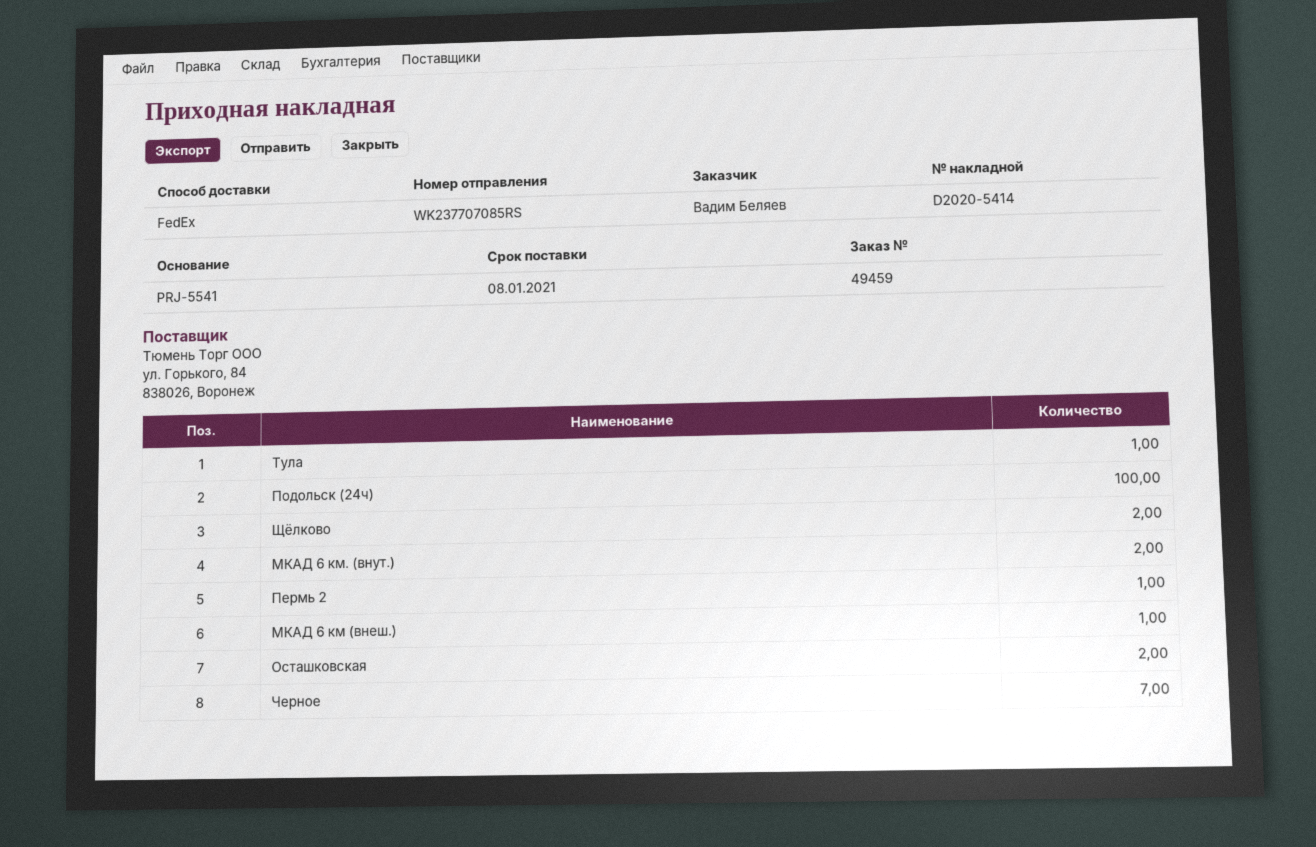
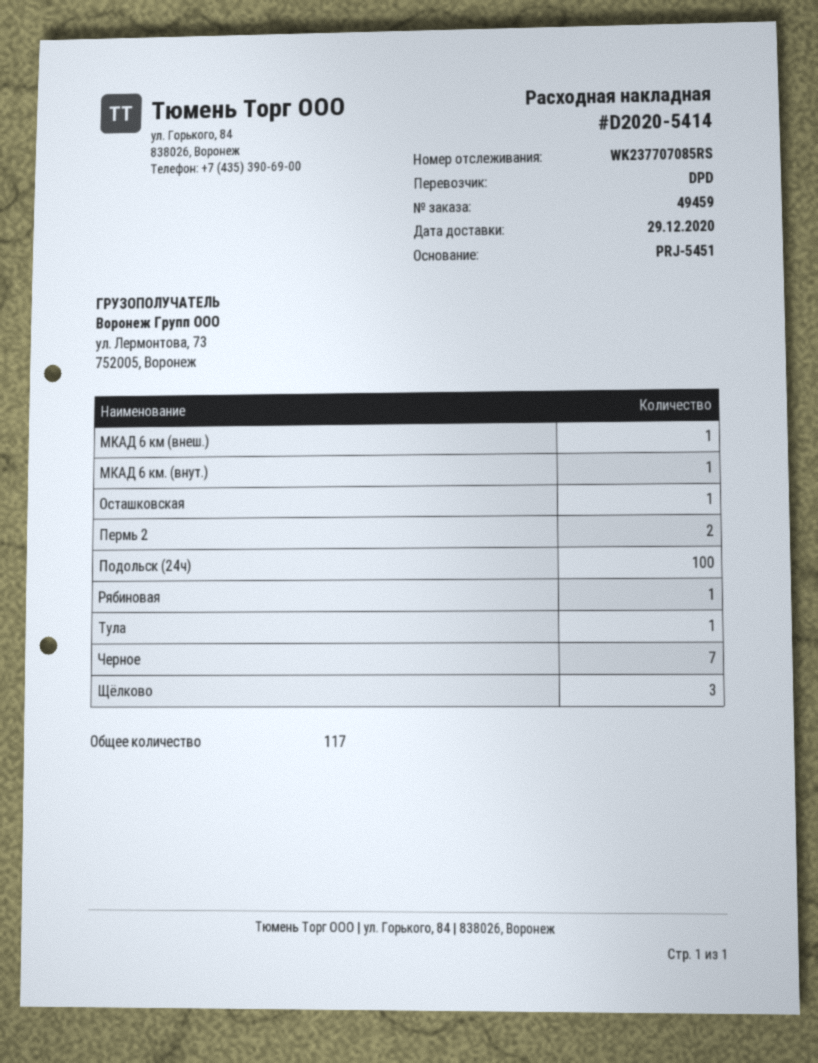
delivery date: 2021-01-08 -> 2020-12-29
reference: PRJ-5541 -> PRJ-5451
shipping method: FedEx -> DPD
Щёлково: 2 -> 3
МКАД 6 км. (внут.): 2 -> 1
Пермь 2: 1 -> 2
Осташковская: 2 -> 1
Рябиновая: none -> 1

